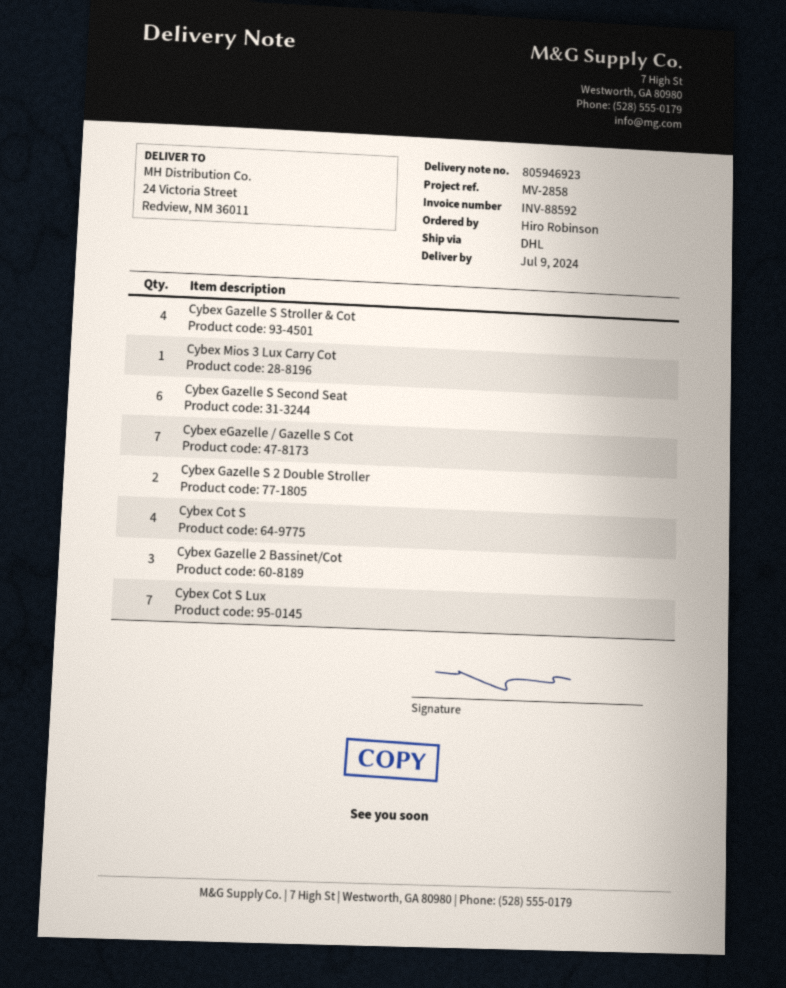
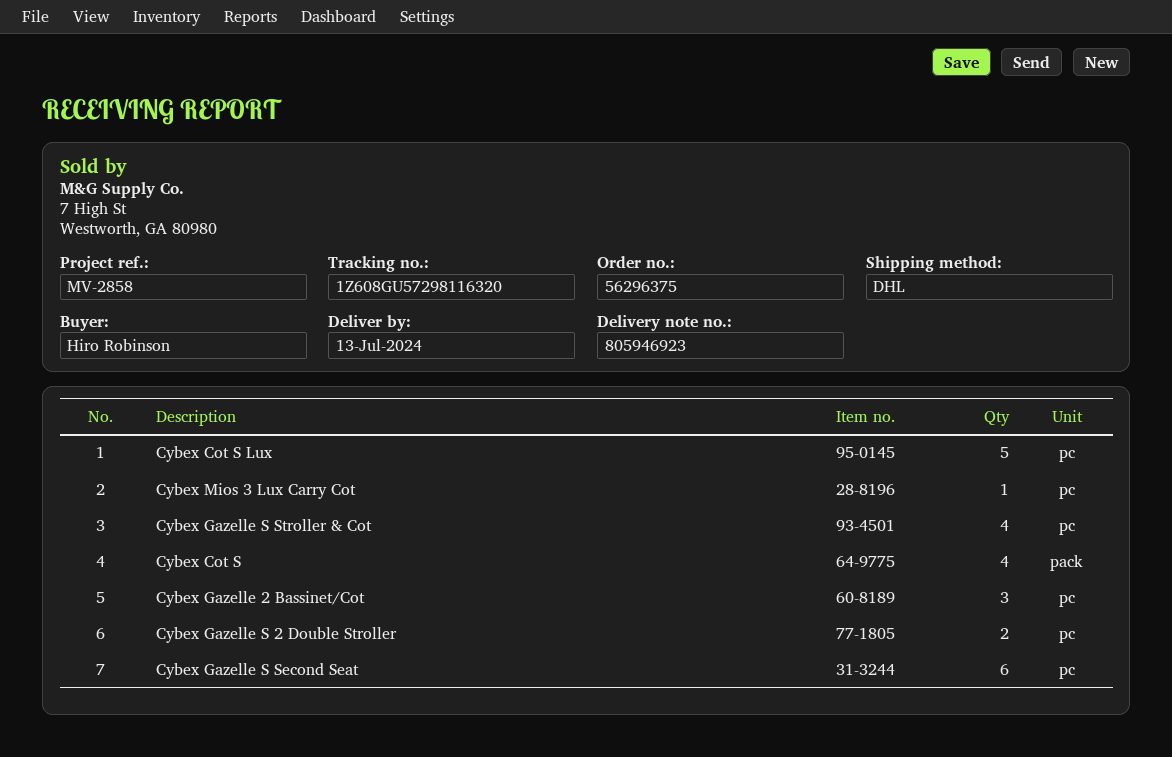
delivery date: 2024-07-09 -> 2024-07-13
Cybex eGazelle / Gazelle S Cot: 7 -> none
Cybex Cot S Lux: 7 -> 5

